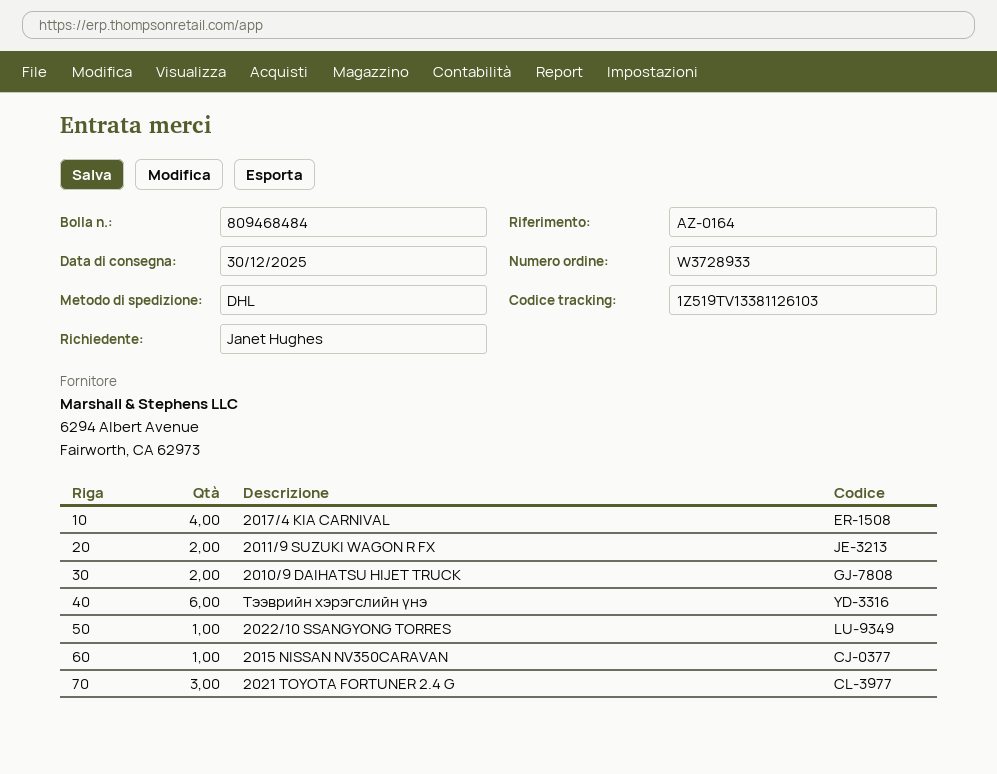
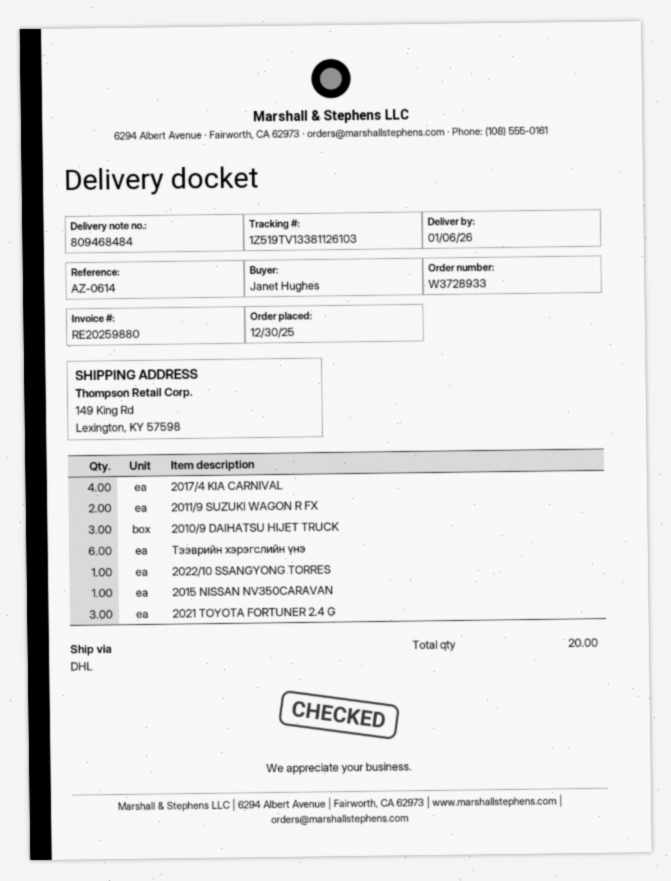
delivery date: 2025-12-30 -> 2026-01-06
reference: AZ-0164 -> AZ-0614
2010/9 DAIHATSU HIJET TRUCK: 2 -> 3

